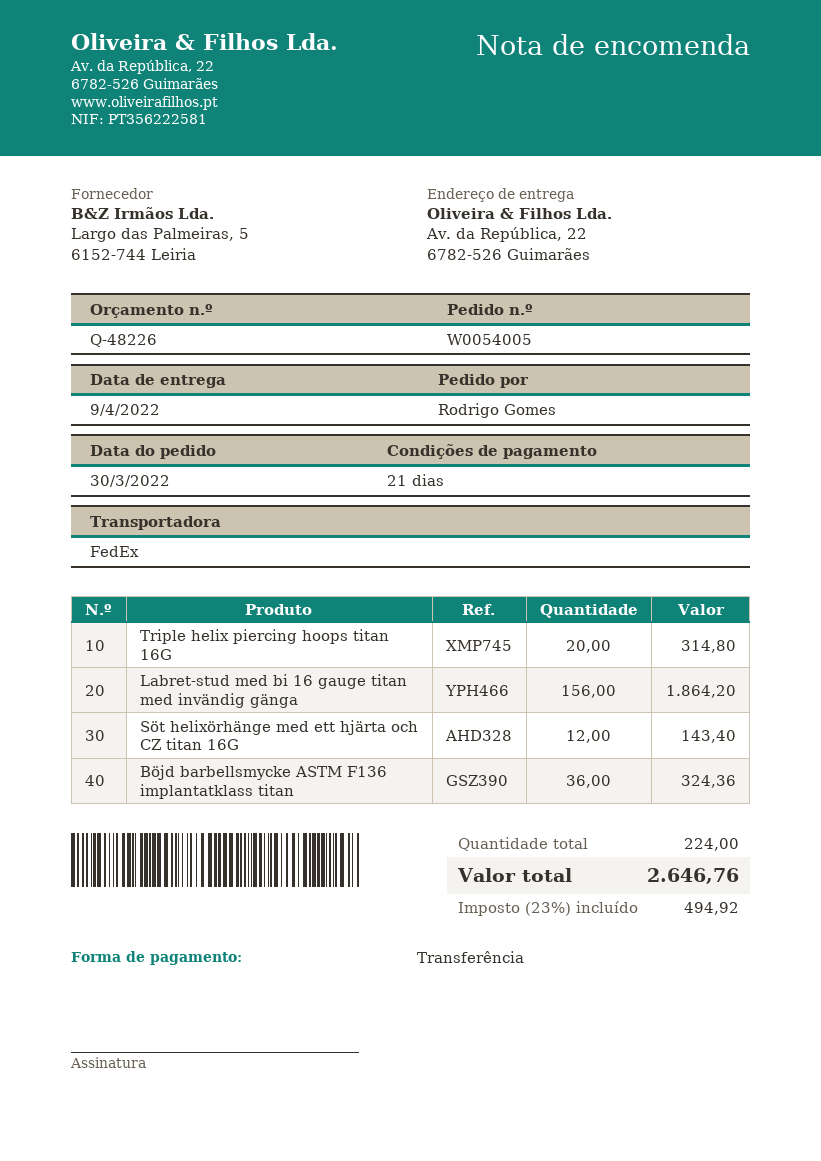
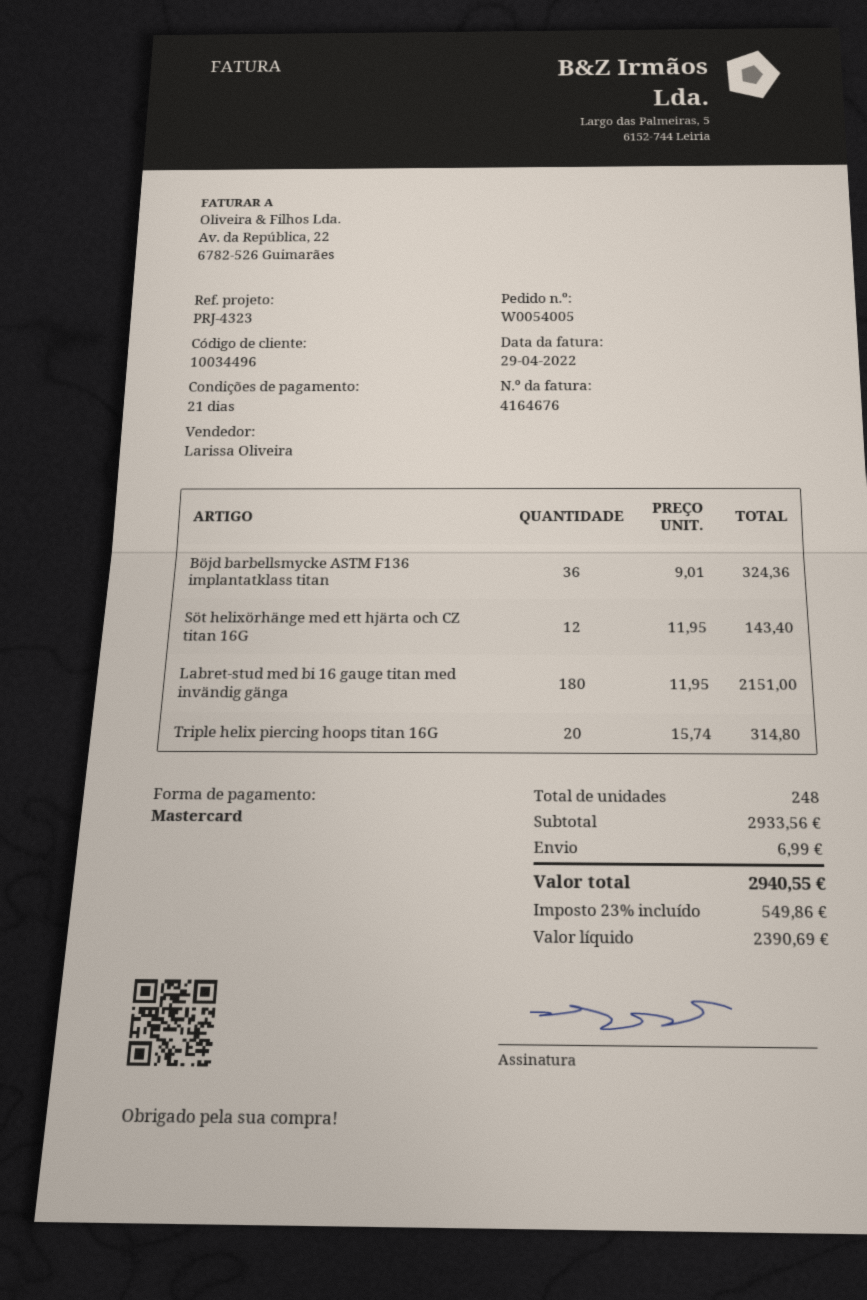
payment method: bank transfer -> Mastercard
Labret-stud med bi 16 gauge titan med invändig gänga: 156 for 1864.20 -> 180 for 2151.00
total quantity: 224 -> 248
shipping: none -> 6.99
tax: 23% = 494.92 -> 23% = 549.86
total: 2646.76 -> 2940.55

